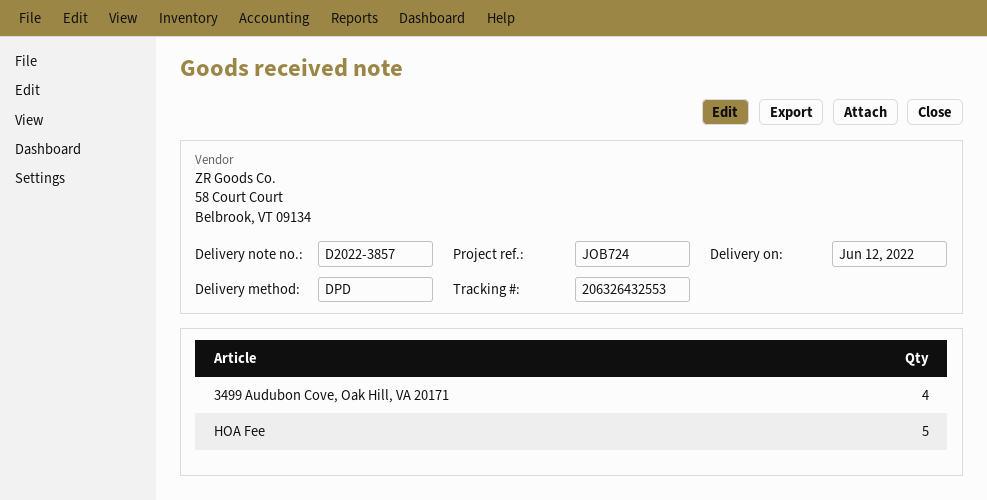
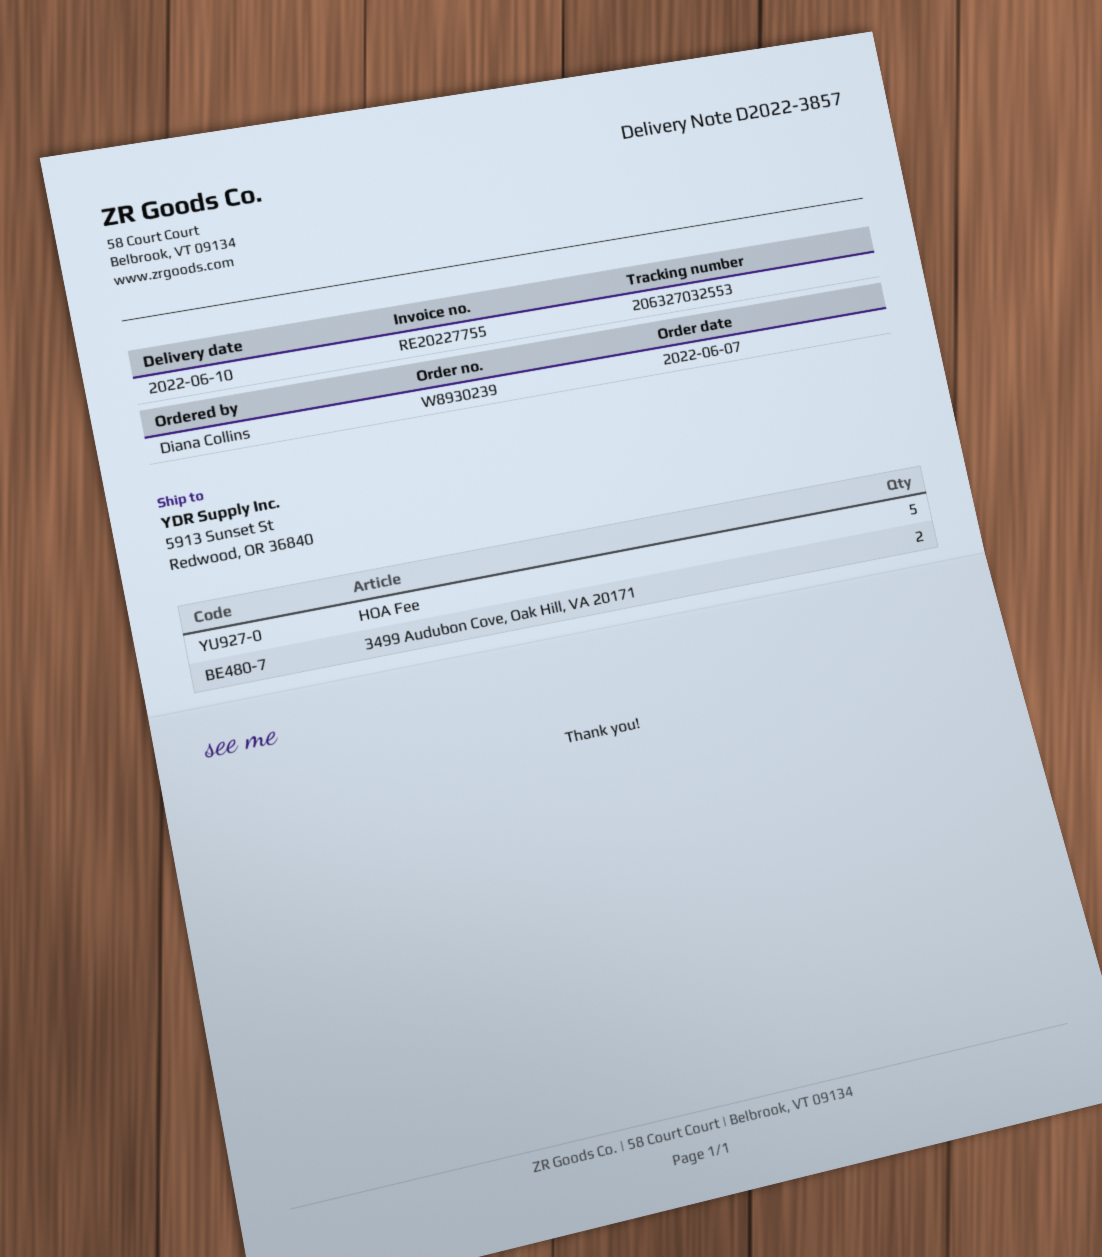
delivery date: 2022-06-12 -> 2022-06-10
tracking number: 206326432553 -> 206327032553
3499 Audubon Cove, Oak Hill, VA 20171: 4 -> 2

